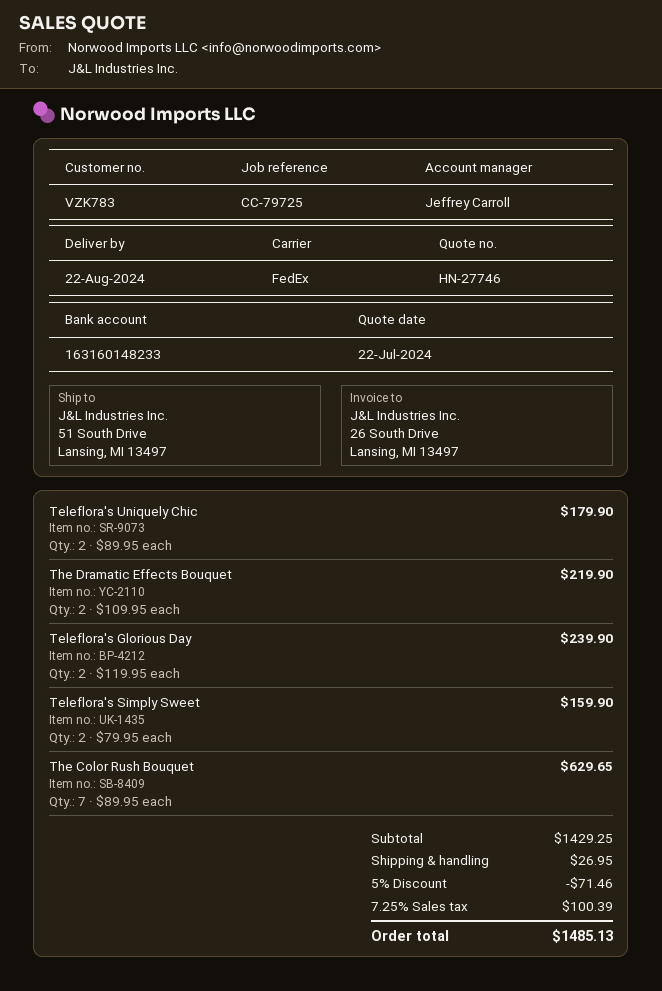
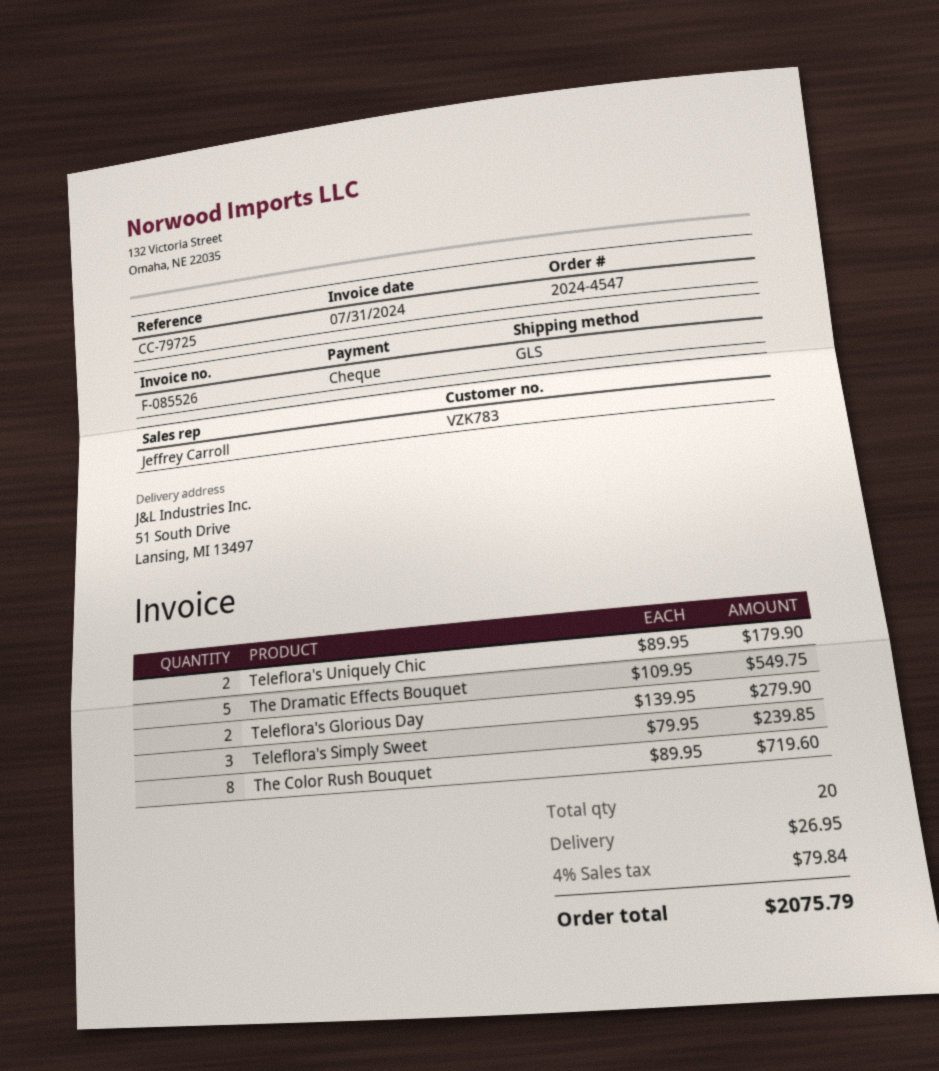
shipping method: FedEx -> GLS
The Dramatic Effects Bouquet: 2 x 109.95 = 219.90 -> 5 x 109.95 = 549.75
Teleflora's Glorious Day: 2 x 119.95 = 239.90 -> 2 x 139.95 = 279.90
Teleflora's Simply Sweet: 2 x 79.95 = 159.90 -> 3 x 79.95 = 239.85
The Color Rush Bouquet: 7 x 89.95 = 629.65 -> 8 x 89.95 = 719.60
discount: 5% = 71.46 -> none
tax: 7.25% = 100.39 -> 4% = 79.84
total: 1485.13 -> 2075.79

